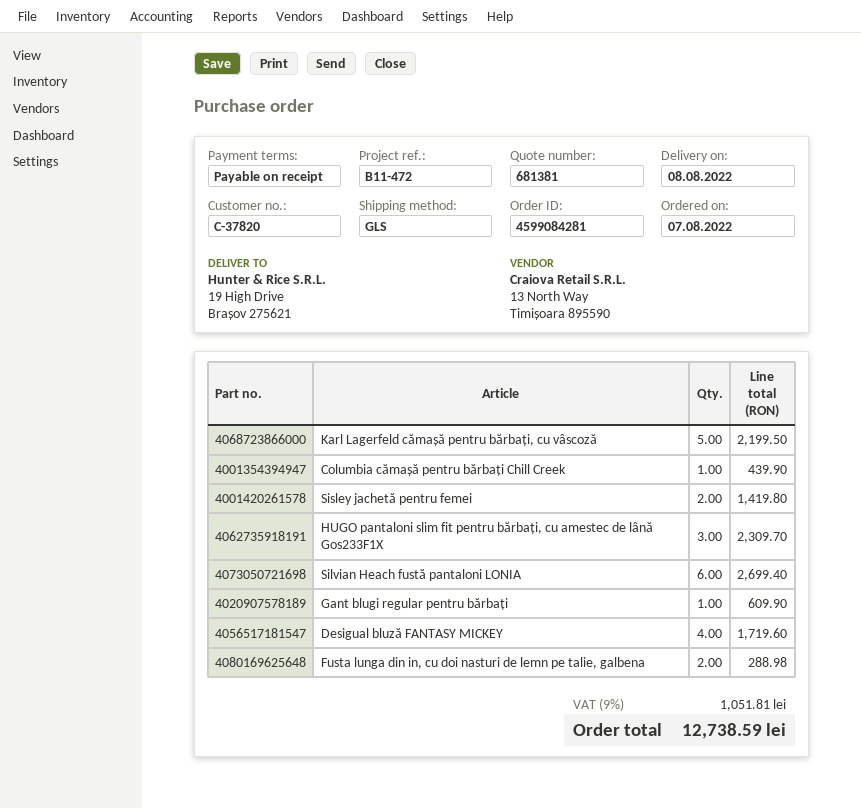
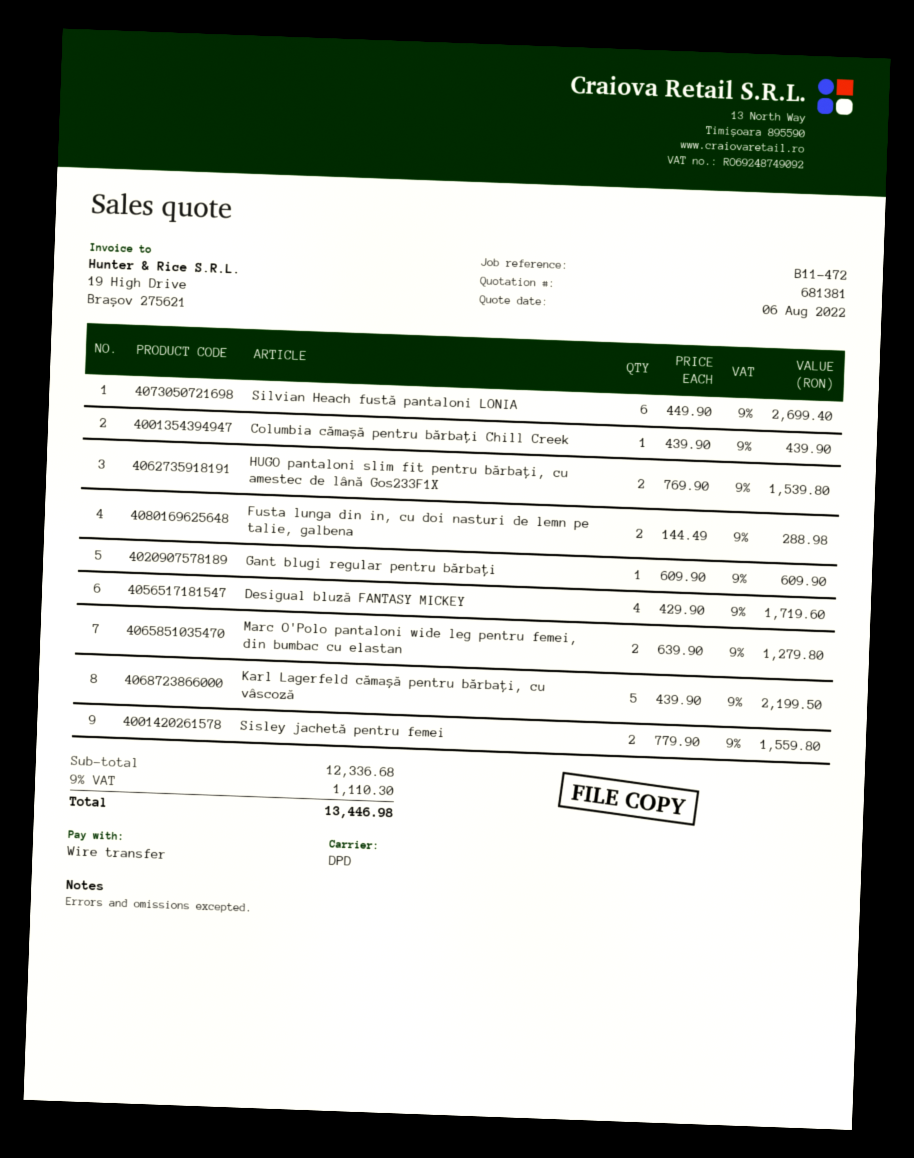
shipping method: GLS -> DPD
Sisley jachetă pentru femei: 2 for 1419.80 -> 2 for 1559.80
HUGO pantaloni slim fit pentru bărbați, cu amestec de lână Gos233F1X: 3 for 2309.70 -> 2 for 1539.80
Marc O'Polo pantaloni wide leg pentru femei, din bumbac cu elastan: none -> 2 for 1279.80
tax: 9% = 1051.81 -> 9% = 1110.30
total: 12738.59 -> 13446.98

